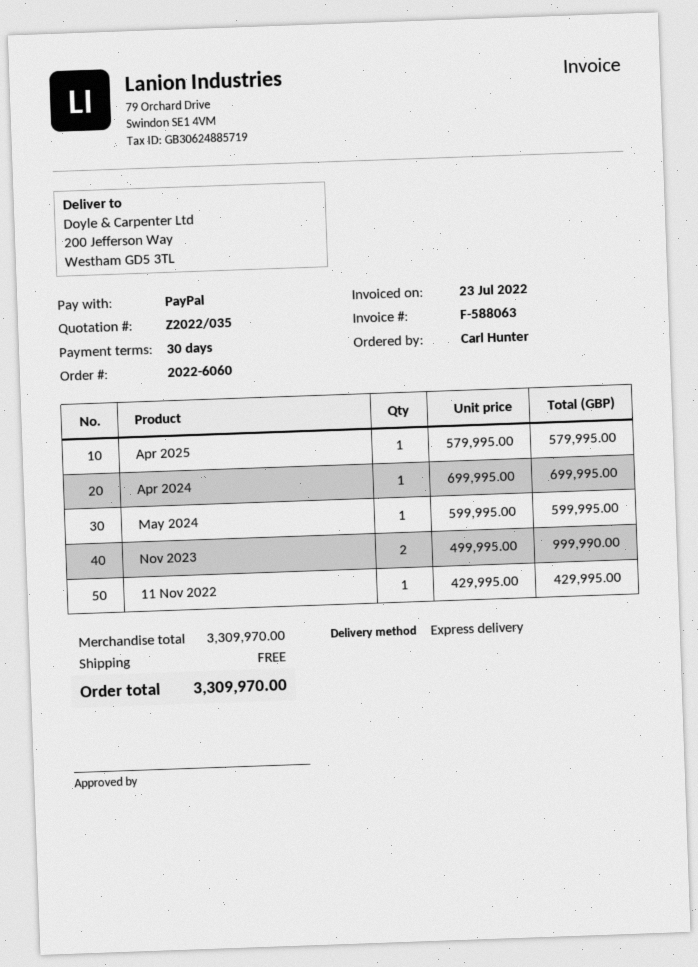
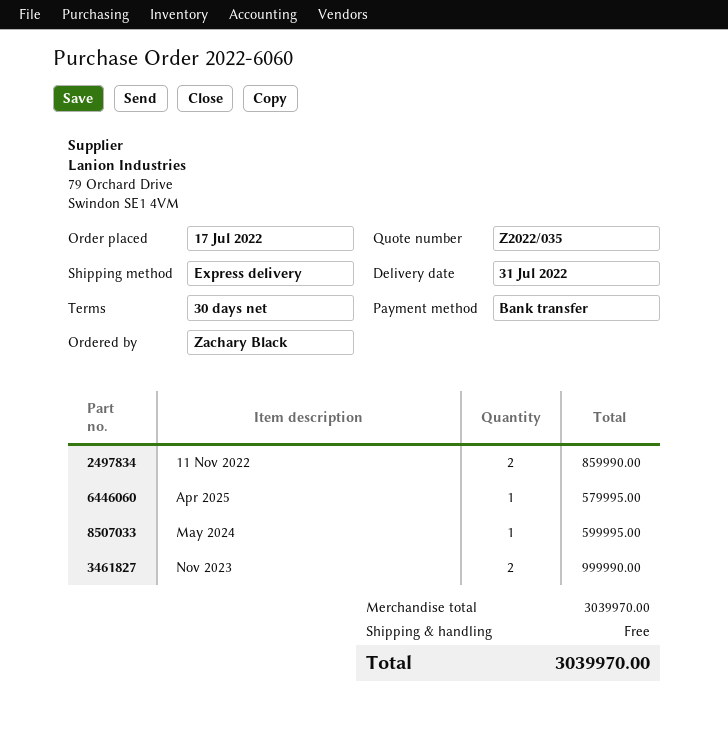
ordered by: Carl Hunter -> Zachary Black
payment method: PayPal -> bank transfer
Apr 2024: 1 for 699995.00 -> none
11 Nov 2022: 1 for 429995.00 -> 2 for 859990.00
subtotal: 3309970.00 -> 3039970.00
total: 3309970.00 -> 3039970.00

